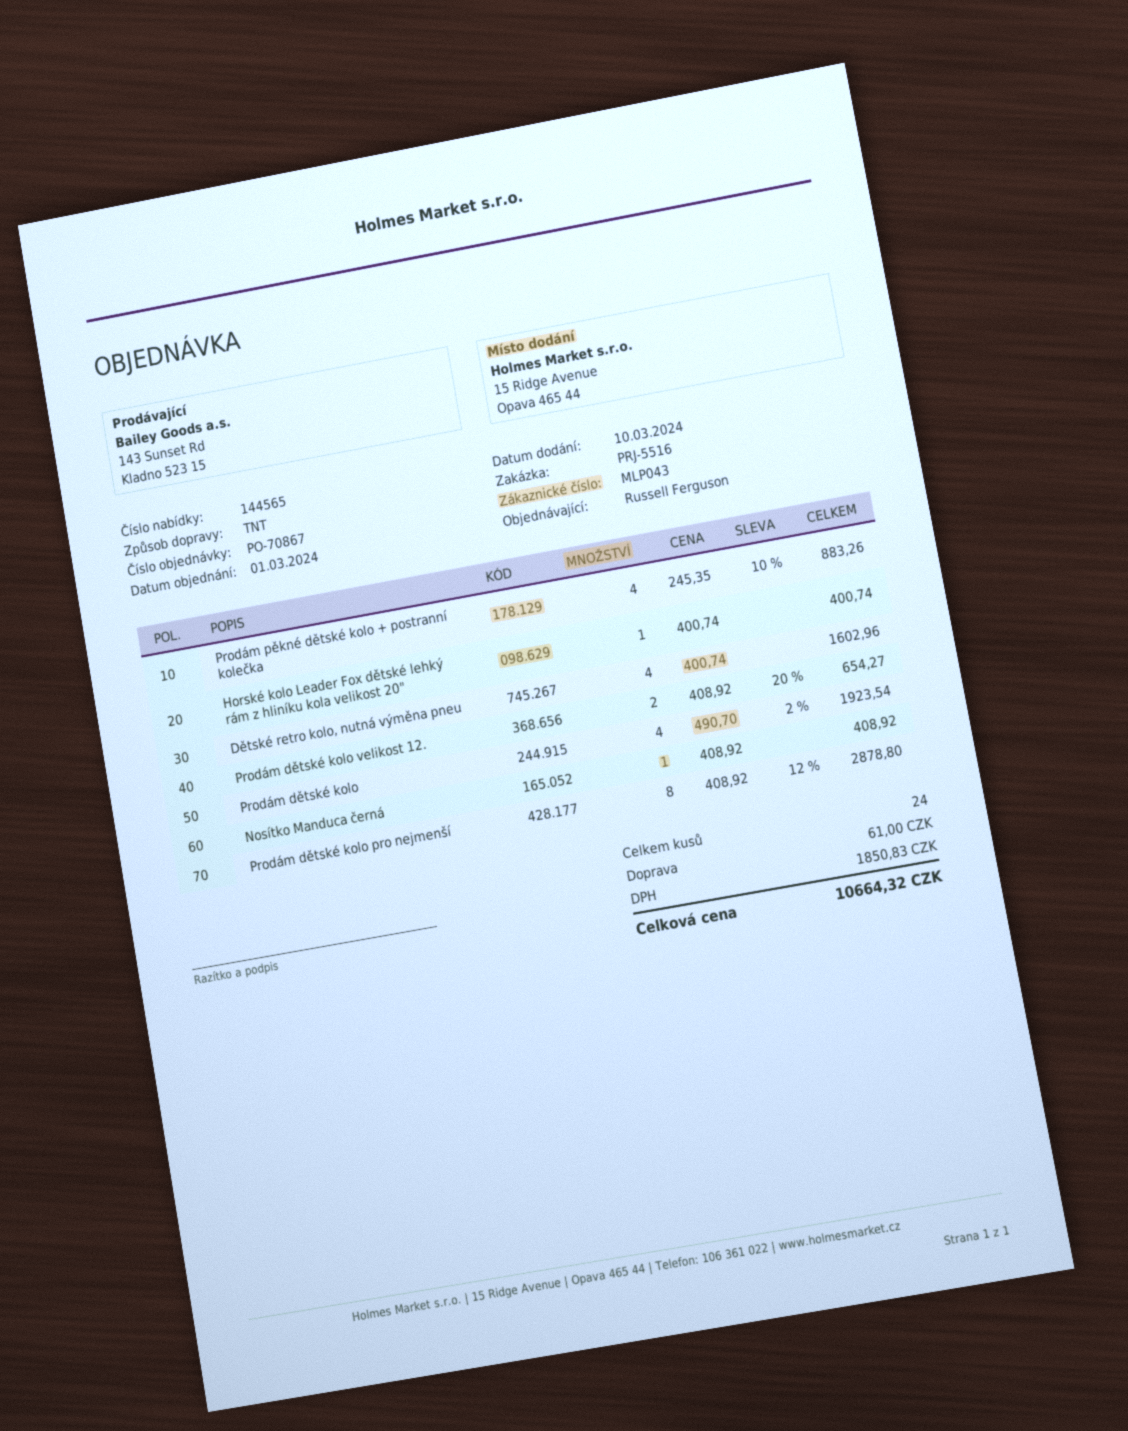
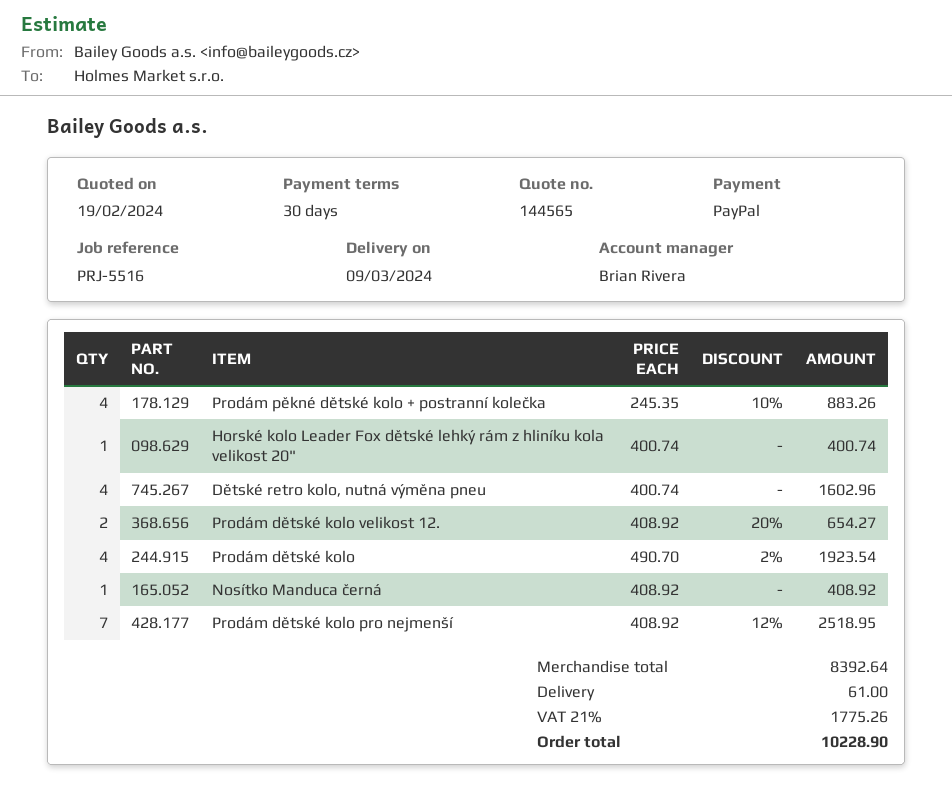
delivery date: 2024-03-10 -> 2024-03-09
Prodám dětské kolo pro nejmenší: 8 x 408.92 - 12% = 2878.80 -> 7 x 408.92 - 12% = 2518.95
tax: 1850.83 -> 1775.26
total: 10664.32 -> 10228.90

